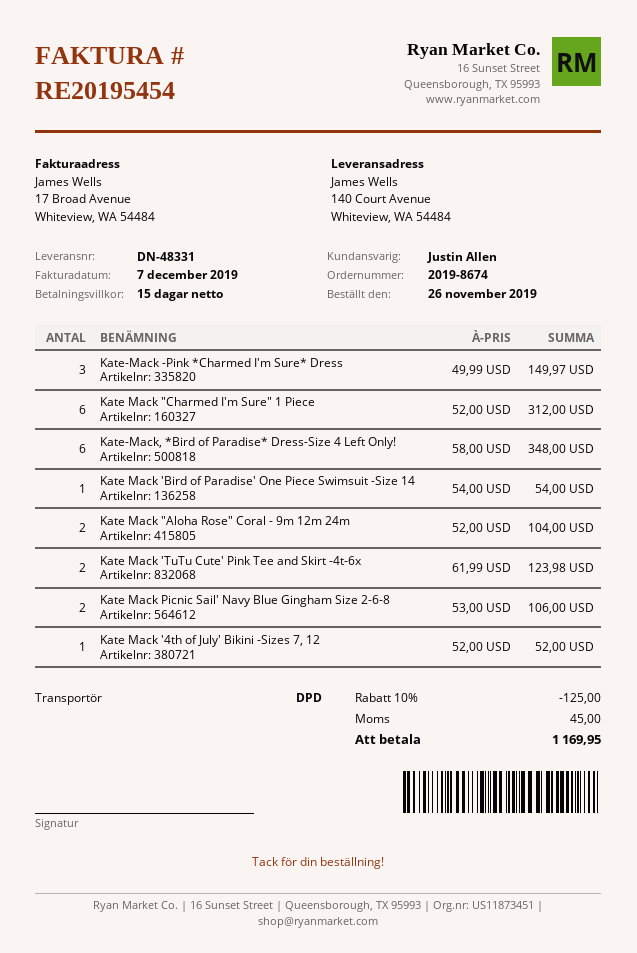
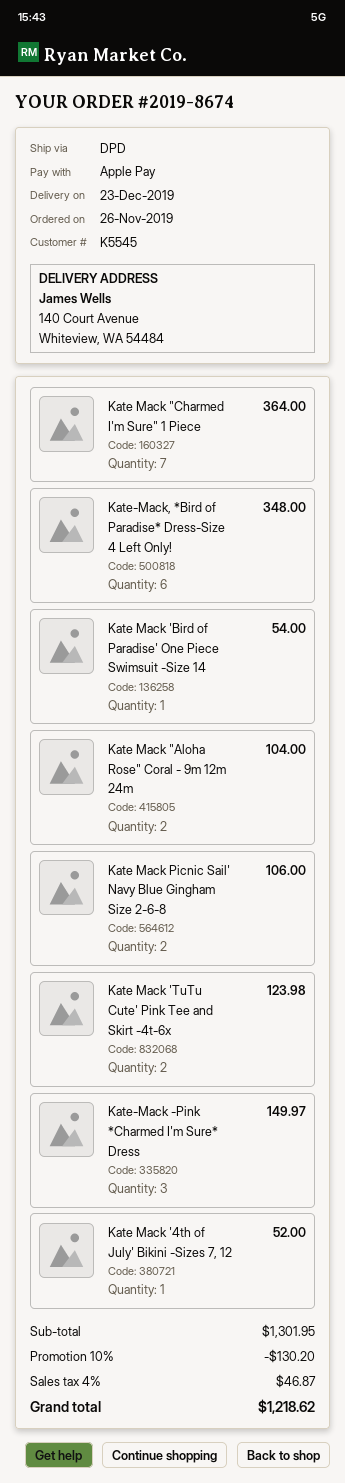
Kate Mack "Charmed I'm Sure" 1 Piece: 6 for 312.00 -> 7 for 364.00
discount: 10% = 125.00 -> 10% = 130.20
tax: 45.00 -> 46.87
total: 1169.95 -> 1218.62

